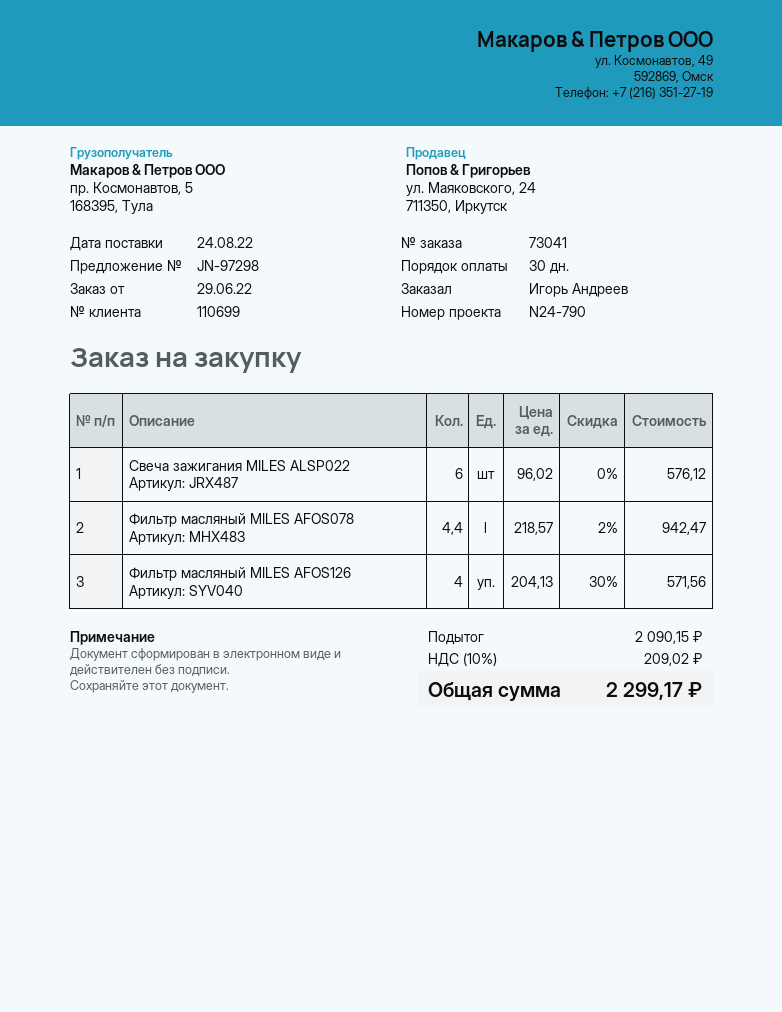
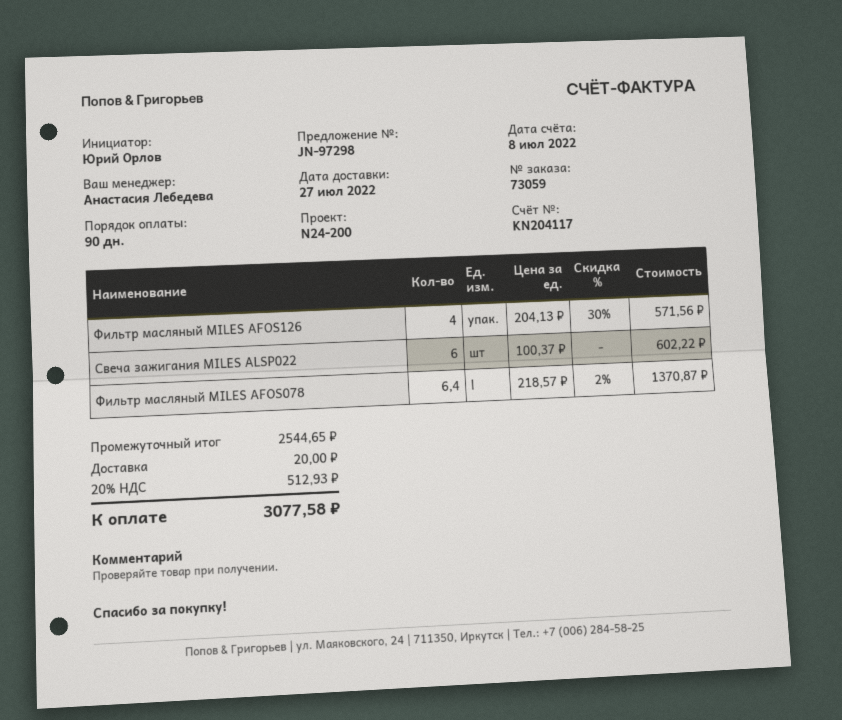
order number: 73041 -> 73059
delivery date: 2022-08-24 -> 2022-07-27
payment terms: 30 days -> 90 days
reference: N24-790 -> N24-200
ordered by: Игорь Андреев -> Юрий Орлов
Свеча зажигания MILES ALSP022: 6 x 96.02 = 576.12 -> 6 x 100.37 = 602.22
Фильтр масляный MILES AFOS078: 4.4 x 218.57 - 2% = 942.47 -> 6.4 x 218.57 - 2% = 1370.87
subtotal: 2090.15 -> 2544.65
shipping: none -> 20.00
tax: 10% = 209.02 -> 20% = 512.93
total: 2299.17 -> 3077.58

